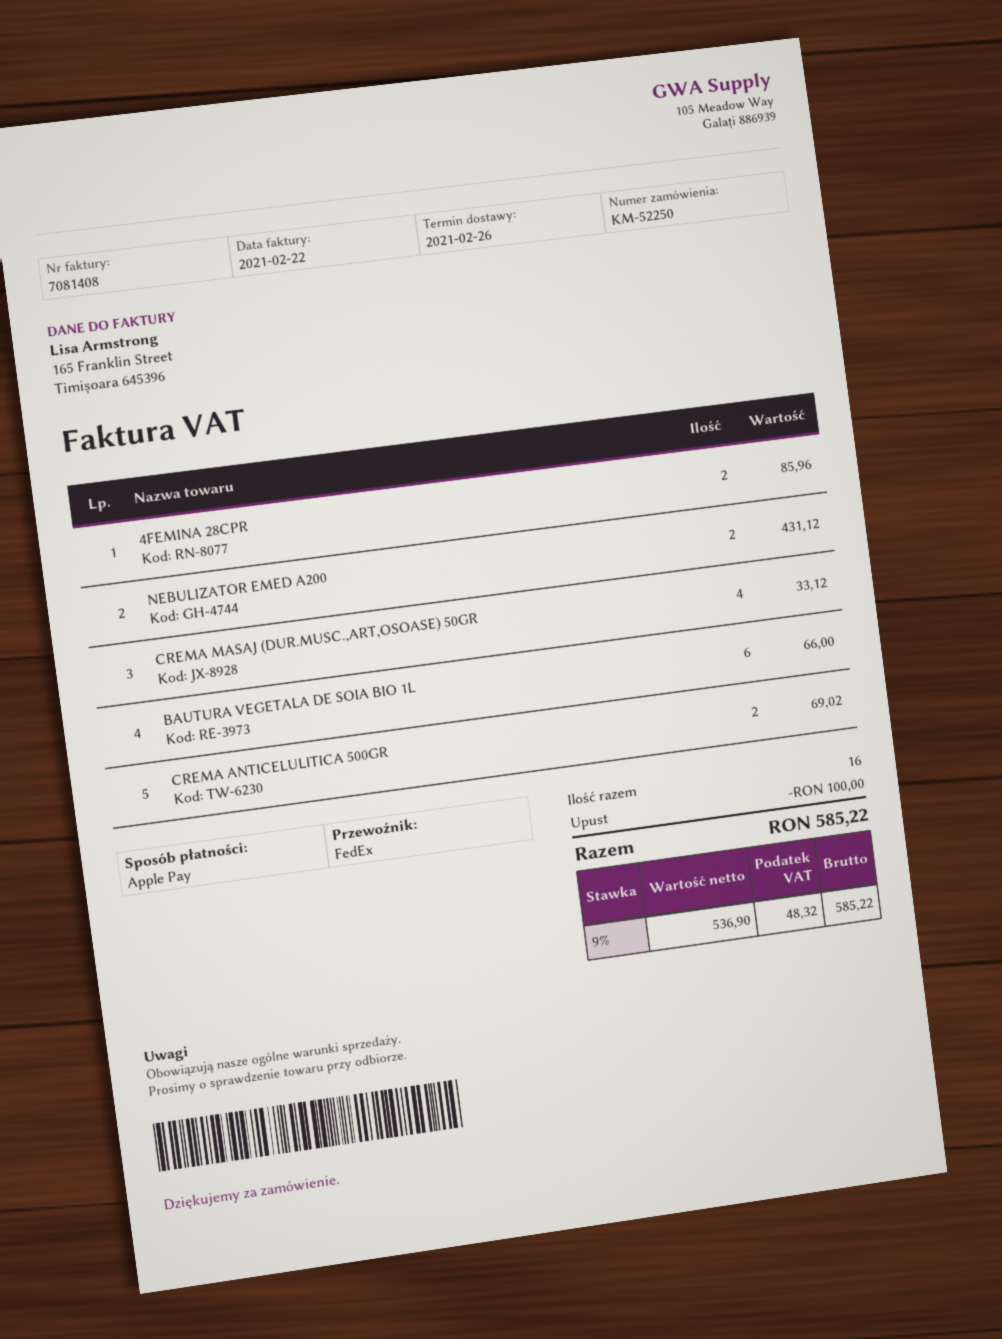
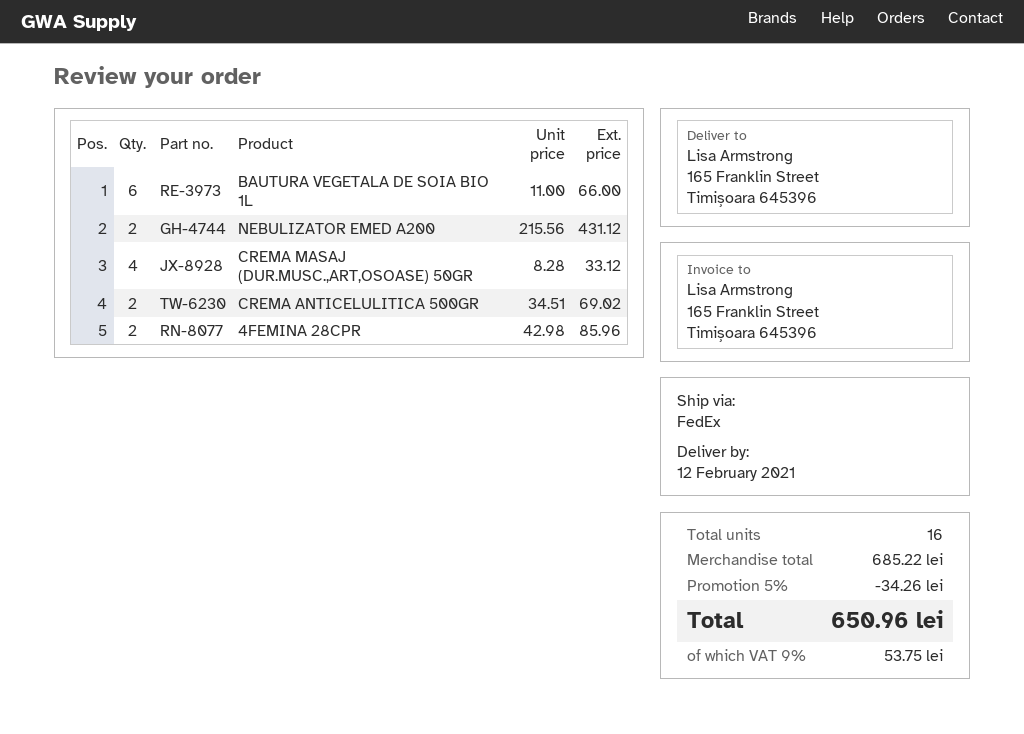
delivery date: 2021-02-26 -> 2021-02-12
discount: 100.00 -> 34.26
tax: 9% = 48.32 -> 9% = 53.75
total: 585.22 -> 650.96

